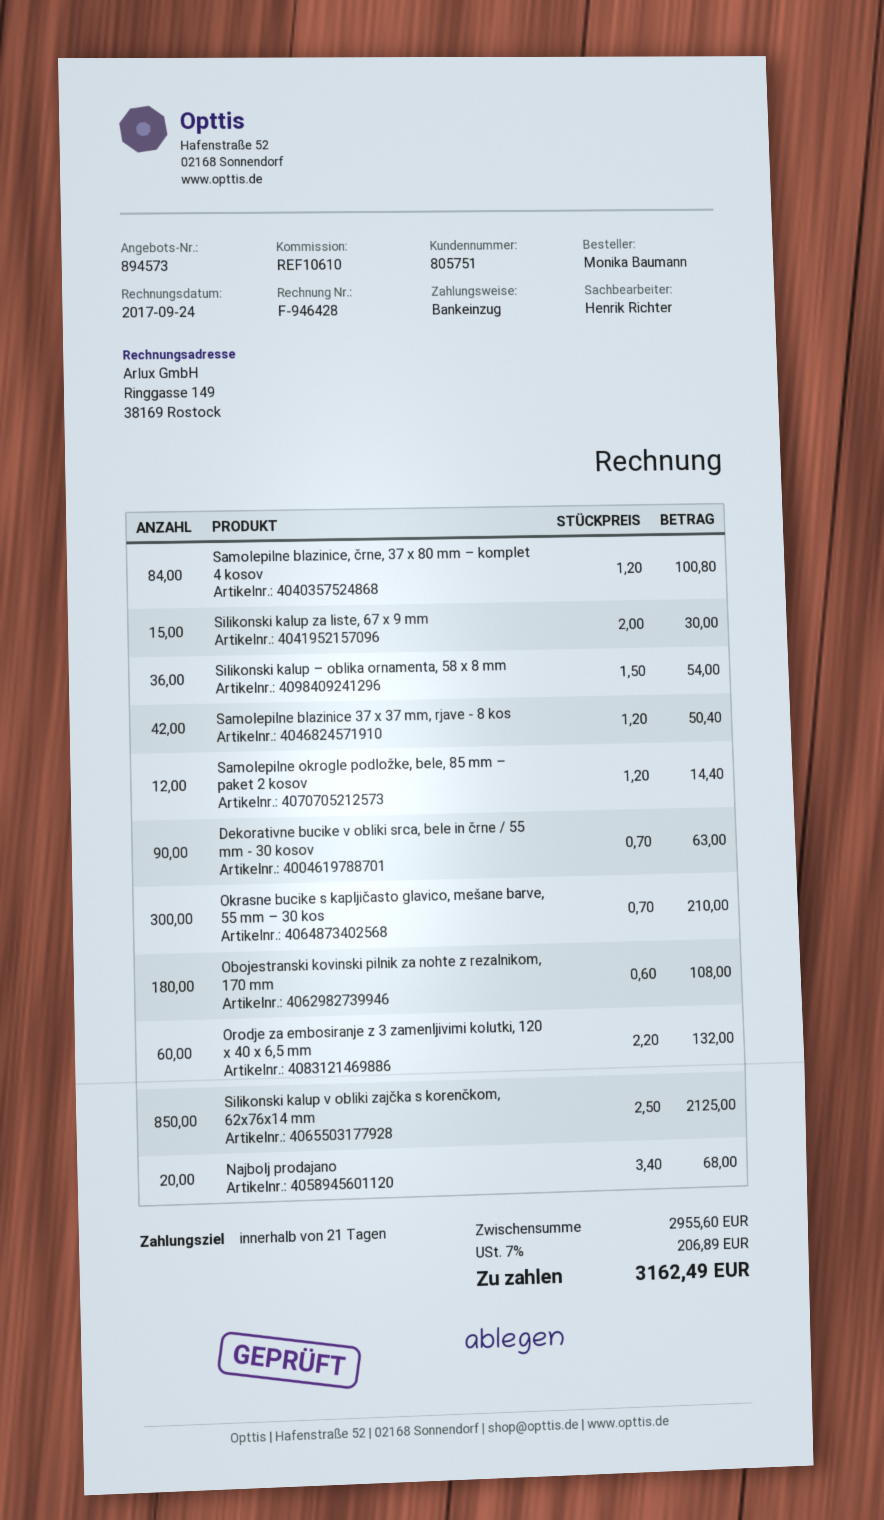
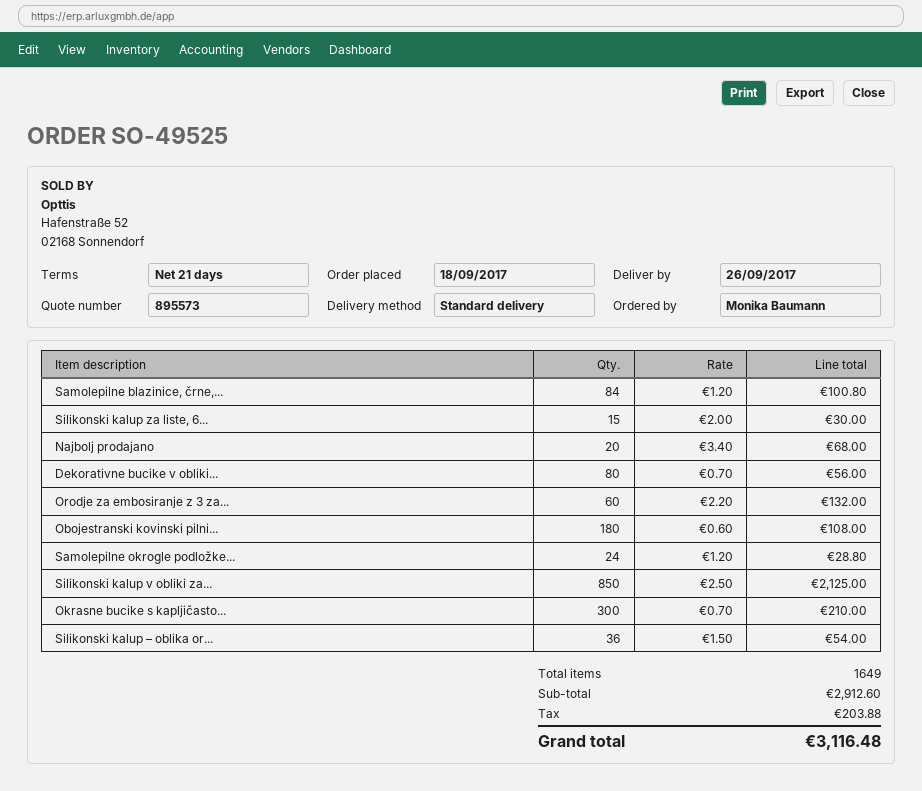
quote number: 894573 -> 895573
Samolepilne blazinice 37 x 37 mm, rjave - 8 kos: 42 x 1.20 = 50.40 -> none
Samolepilne okrogle podložke, bele, 85 mm – paket 2 kosov: 12 x 1.20 = 14.40 -> 24 x 1.20 = 28.80
Dekorativne bucike v obliki srca, bele in črne / 55 mm - 30 kosov: 90 x 0.70 = 63.00 -> 80 x 0.70 = 56.00
subtotal: 2955.60 -> 2912.60
tax: 206.89 -> 203.88
total: 3162.49 -> 3116.48

